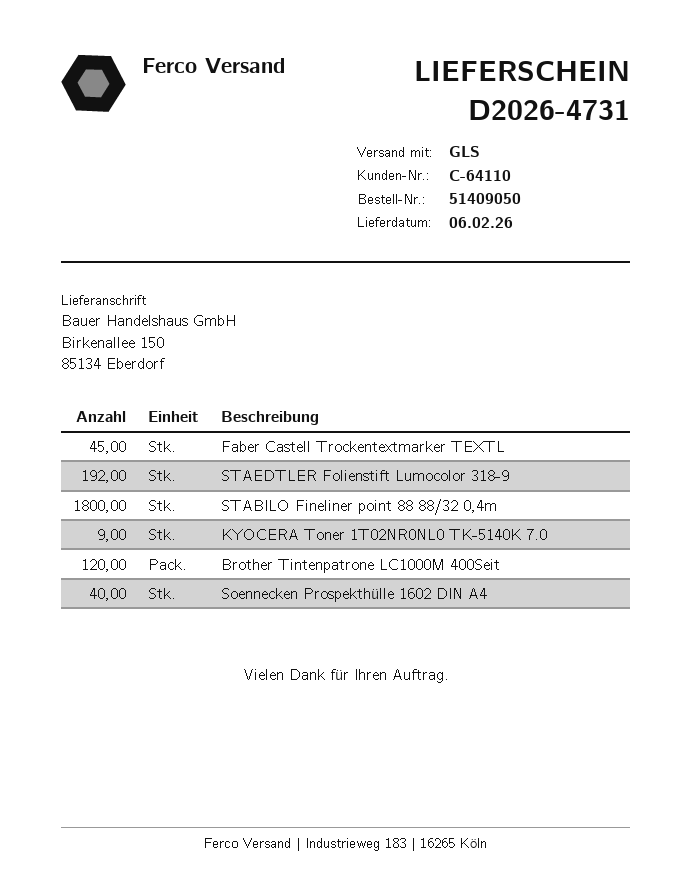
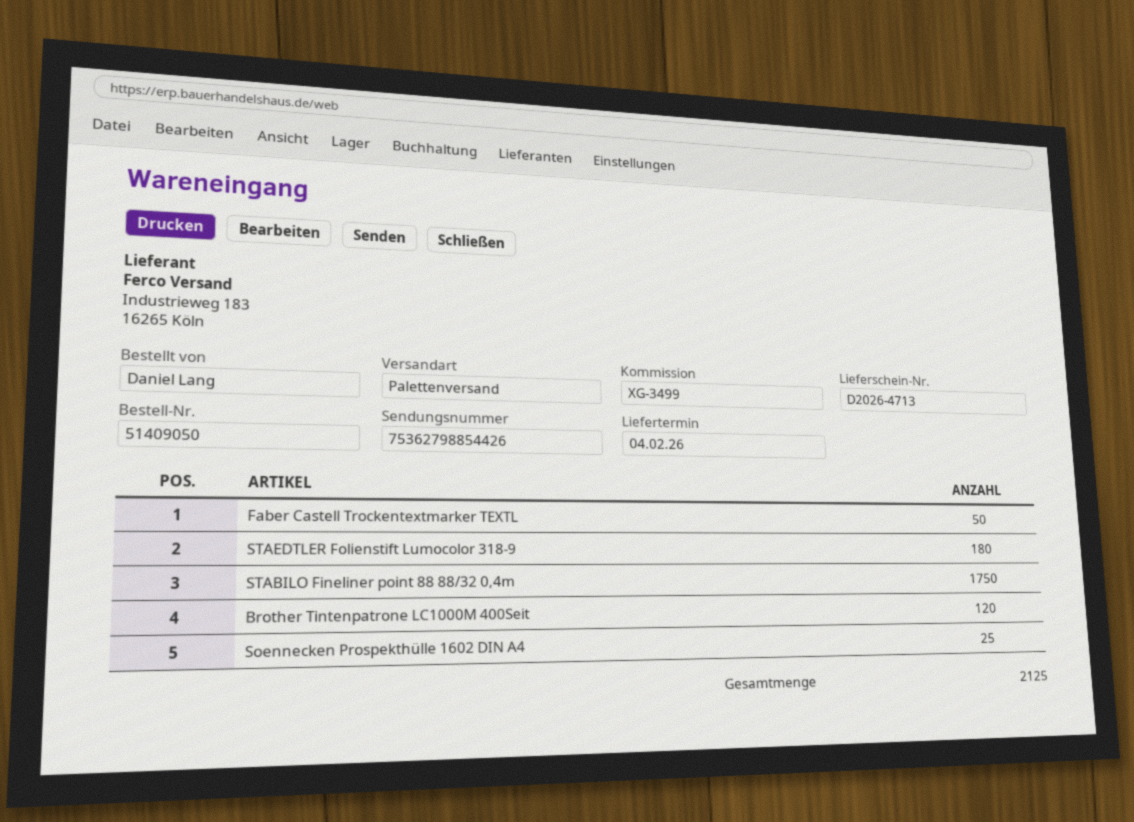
delivery note number: D2026-4731 -> D2026-4713
delivery date: 2026-02-06 -> 2026-02-04
shipping method: GLS -> pallet freight
Faber Castell Trockentextmarker TEXTL: 45 -> 50
STAEDTLER Folienstift Lumocolor 318-9: 192 -> 180
STABILO Fineliner point 88 88/32 0,4m: 1800 -> 1750
KYOCERA Toner 1T02NR0NL0 TK-5140K 7.0: 9 -> none
Soennecken Prospekthülle 1602 DIN A4: 40 -> 25

